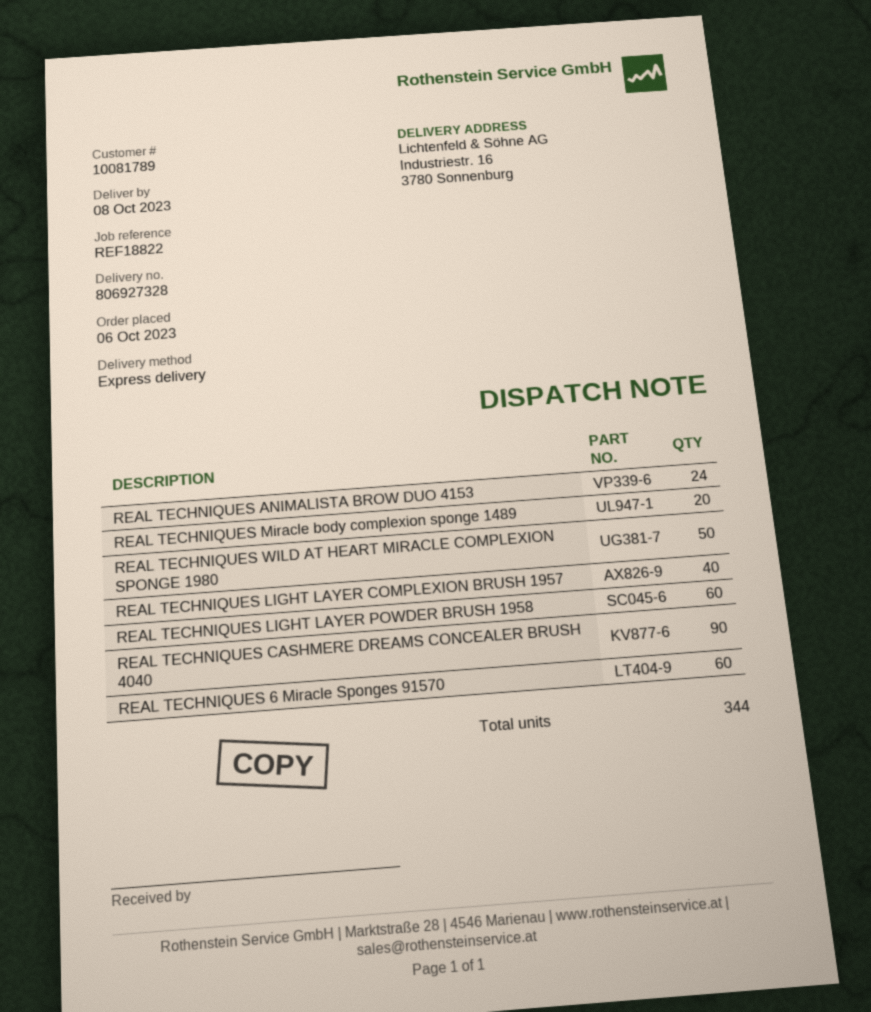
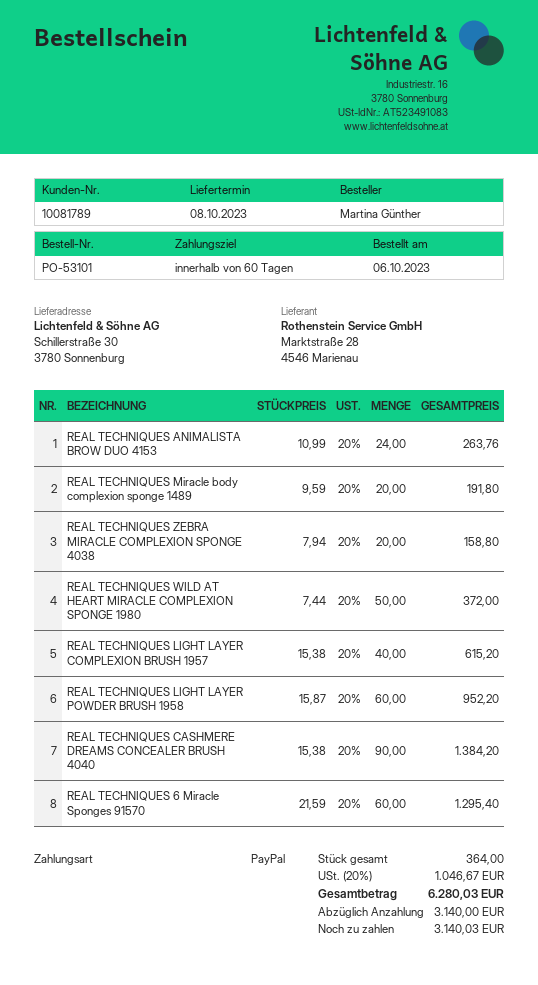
ship to: Industriestr. 16, 3780 Sonnenburg -> Schillerstraße 30, 3780 Sonnenburg
REAL TECHNIQUES ZEBRA MIRACLE COMPLEXION SPONGE 4038: none -> 20
total quantity: 344 -> 364

